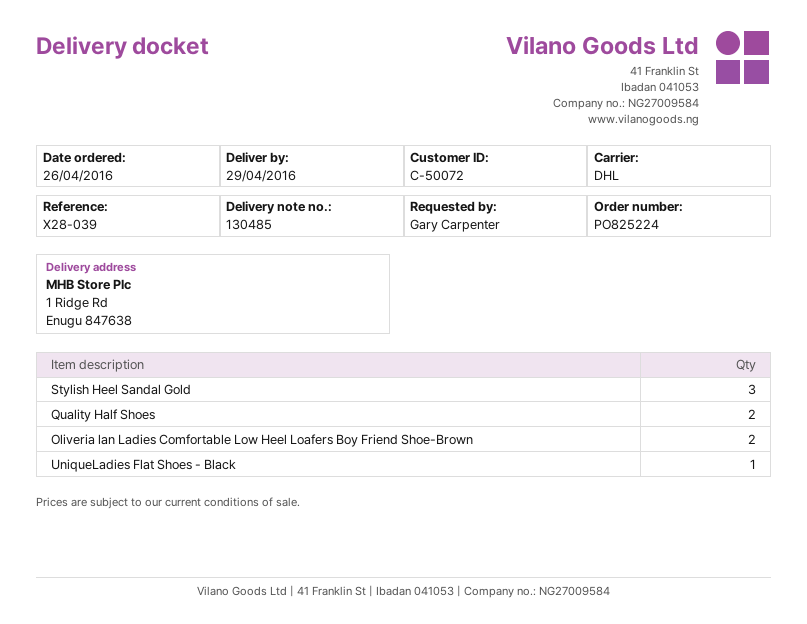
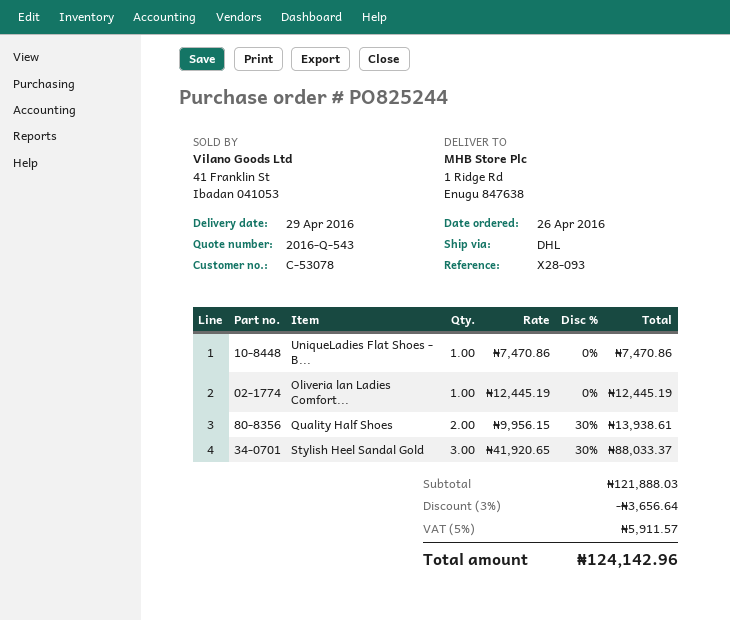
order number: PO825224 -> PO825244
customer number: C-50072 -> C-53078
reference: X28-039 -> X28-093
Oliveria lan Ladies Comfortable Low Heel Loafers Boy Friend Shoe-Brown: 2 -> 1

